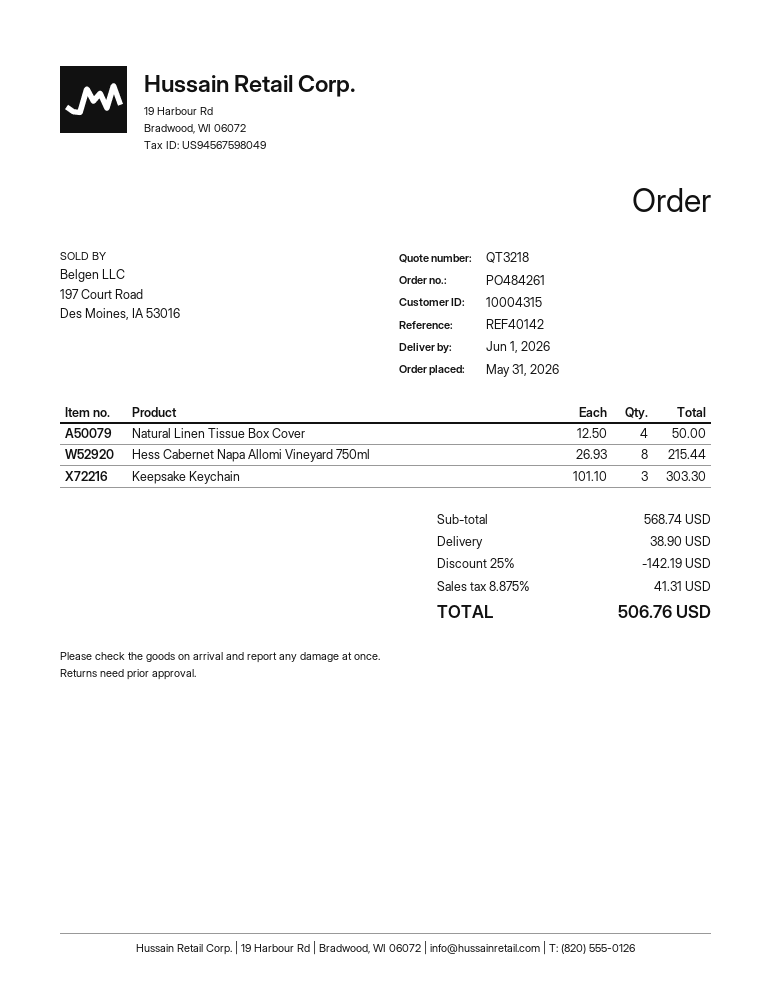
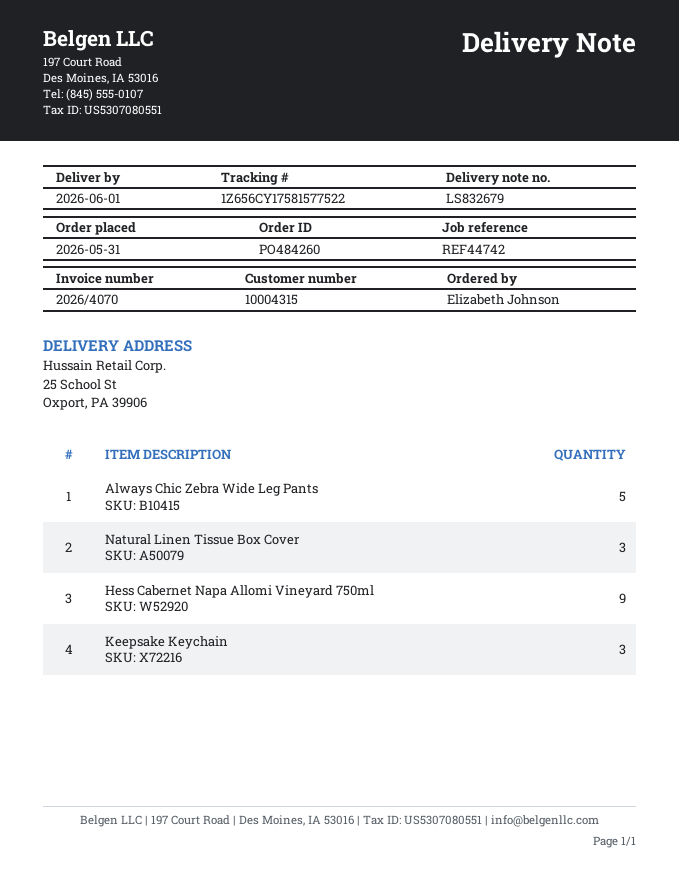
order number: PO484261 -> PO484260
reference: REF40142 -> REF44742
Natural Linen Tissue Box Cover: 4 -> 3
Hess Cabernet Napa Allomi Vineyard 750ml: 8 -> 9
Always Chic Zebra Wide Leg Pants: none -> 5

